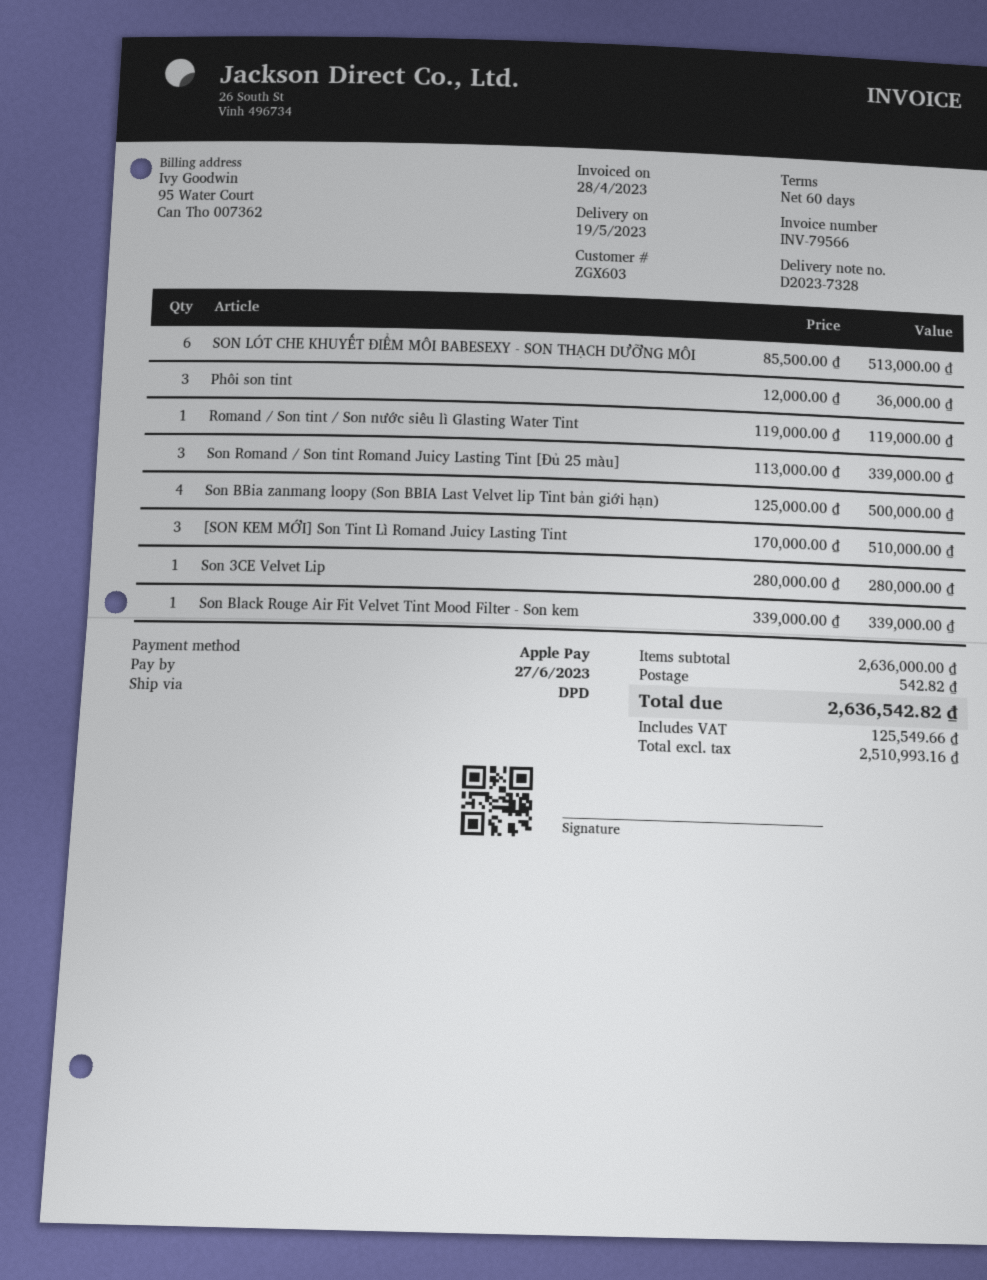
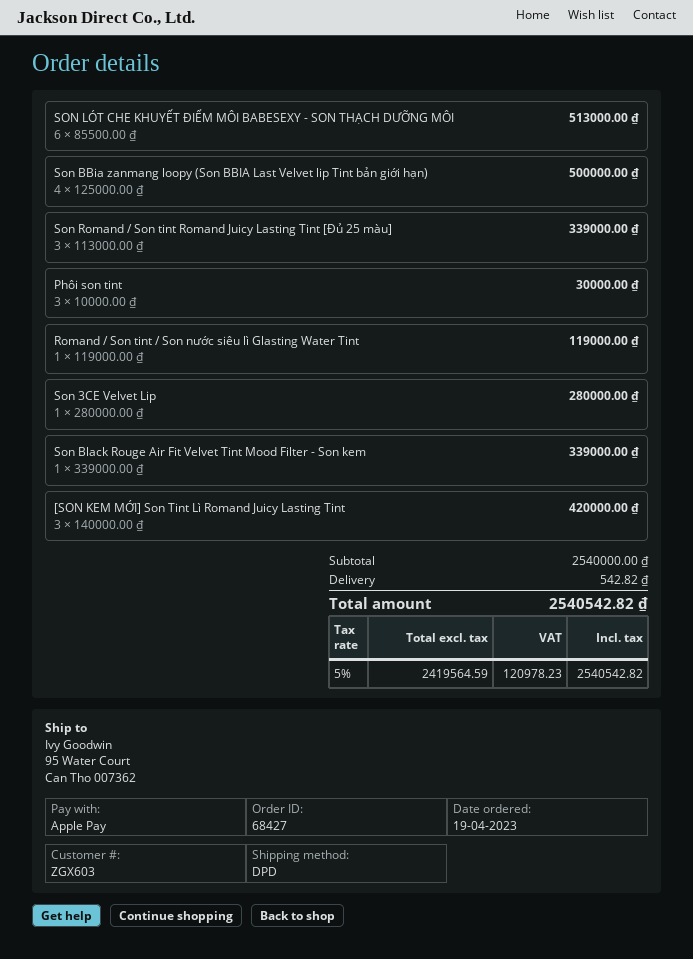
Phôi son tint: 3 x 12000.00 = 36000.00 -> 3 x 10000.00 = 30000.00
[SON KEM MỚI] Son Tint Lì Romand Juicy Lasting Tint: 3 x 170000.00 = 510000.00 -> 3 x 140000.00 = 420000.00
subtotal: 2636000.00 -> 2540000.00
net: 2510993.16 -> 2419564.59
tax: 125549.66 -> 120978.23
total: 2636542.82 -> 2540542.82

